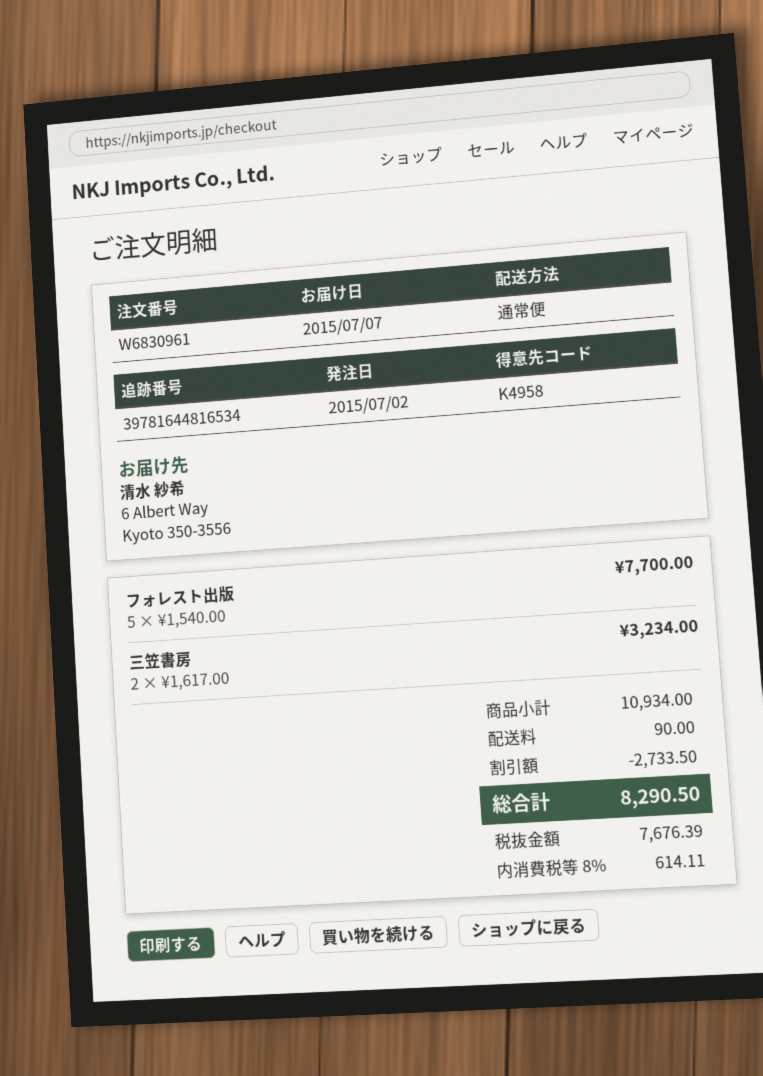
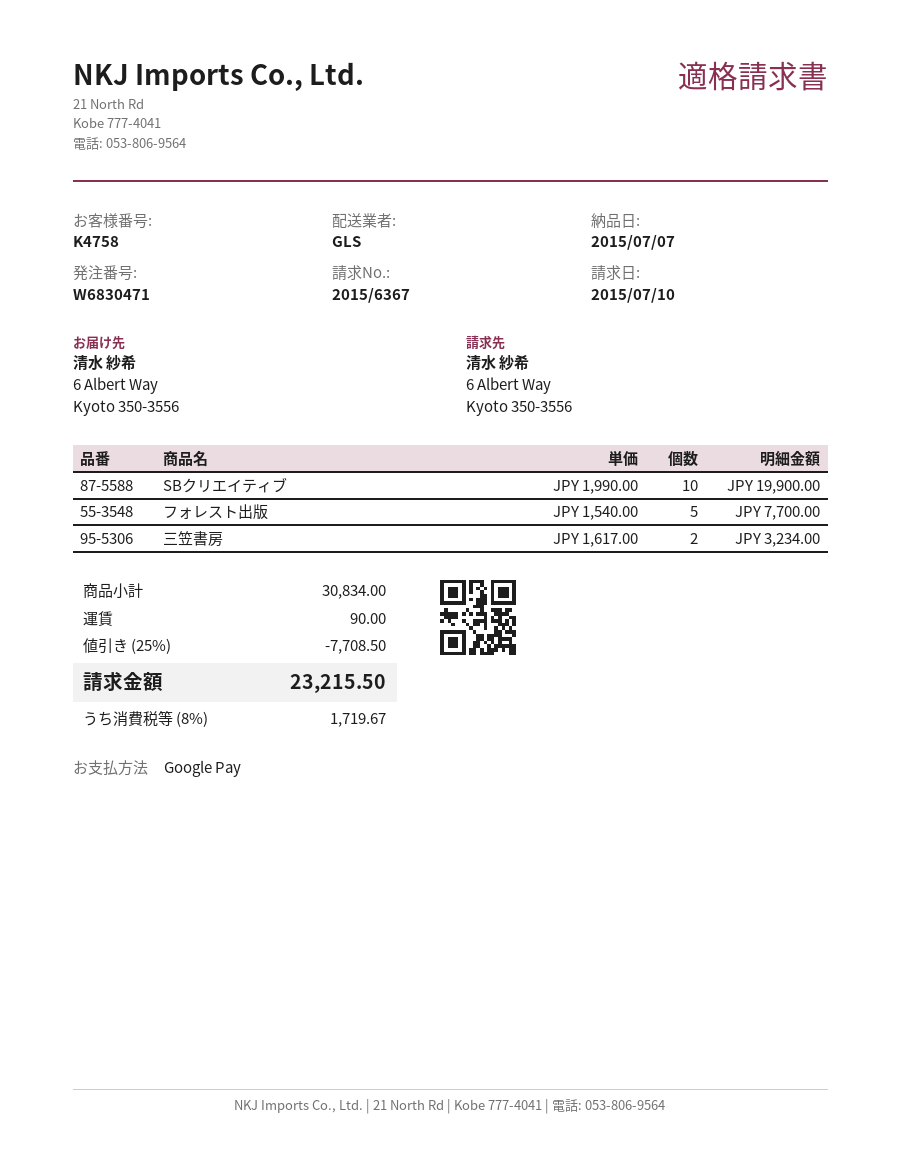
order number: W6830961 -> W6830471
customer number: K4958 -> K4758
shipping method: standard -> GLS
SBクリエイティブ: none -> 10 x 1990.00 = 19900.00
subtotal: 10934.00 -> 30834.00
discount: 2733.50 -> 7708.50
tax: 8% = 614.11 -> 8% = 1719.67
total: 8290.50 -> 23215.50

